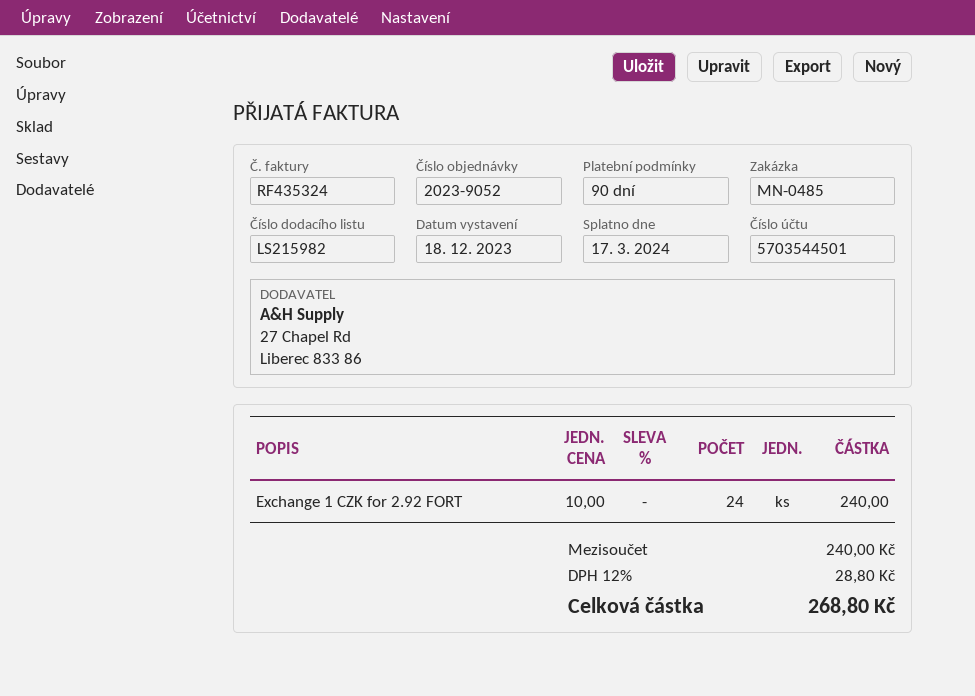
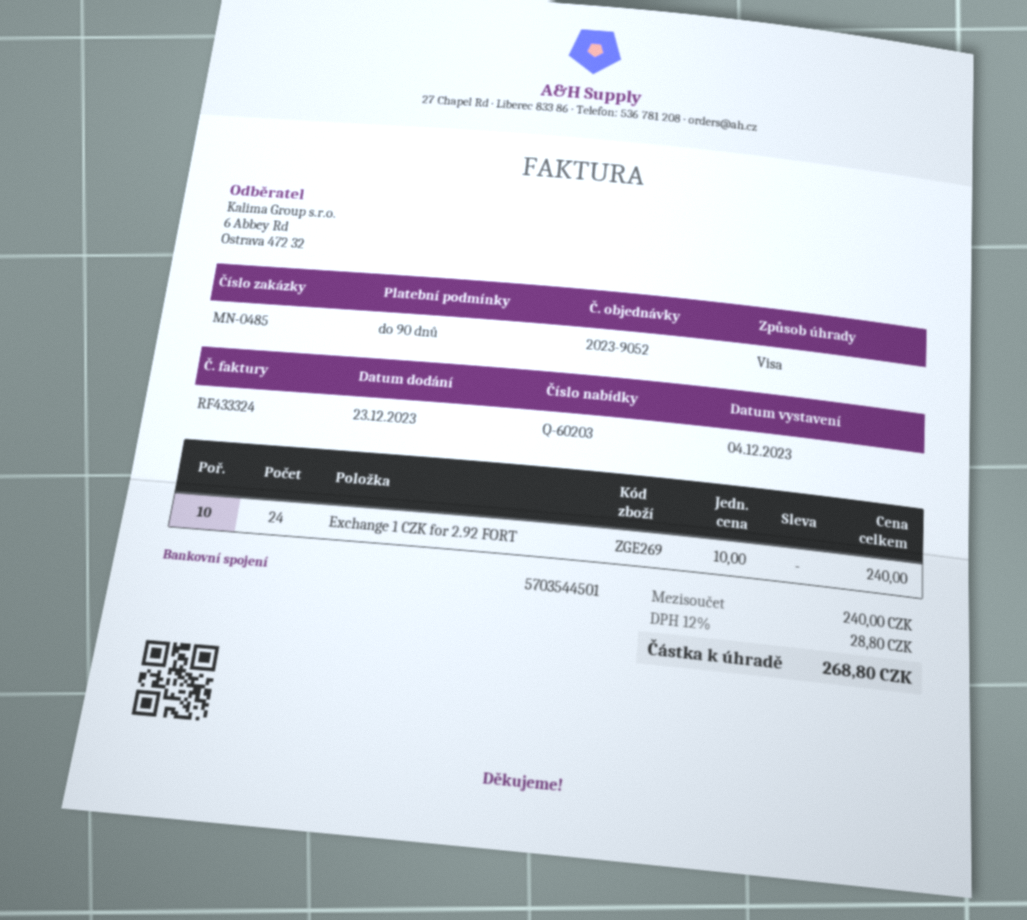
invoice number: RF435324 -> RF433324
invoice date: 2023-12-18 -> 2023-12-04

